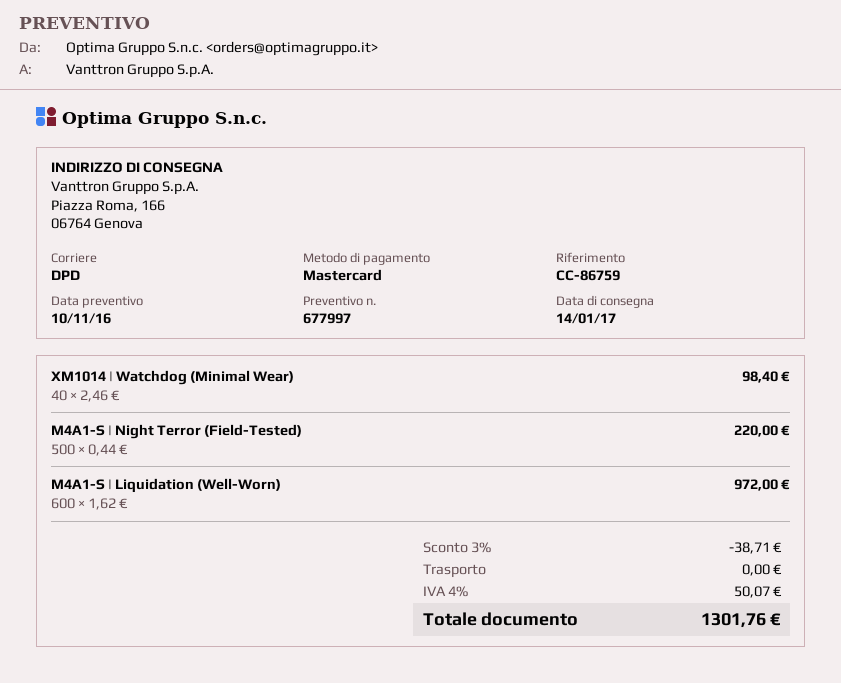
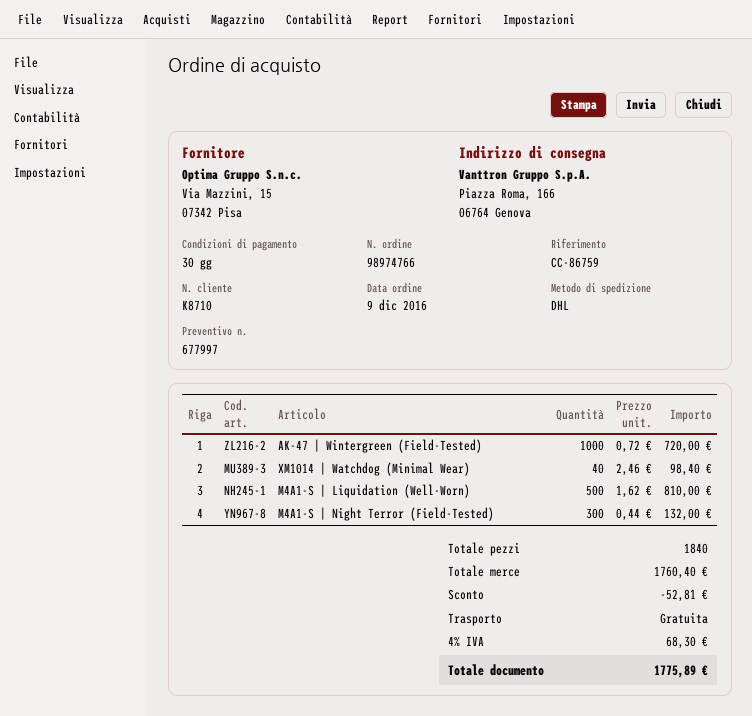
shipping method: DPD -> DHL
M4A1-S | Night Terror (Field-Tested): 500 x 0.44 = 220.00 -> 300 x 0.44 = 132.00
M4A1-S | Liquidation (Well-Worn): 600 x 1.62 = 972.00 -> 500 x 1.62 = 810.00
AK-47 | Wintergreen (Field-Tested): none -> 1000 x 0.72 = 720.00
discount: 38.71 -> 52.81
tax: 4% = 50.07 -> 4% = 68.30
total: 1301.76 -> 1775.89

